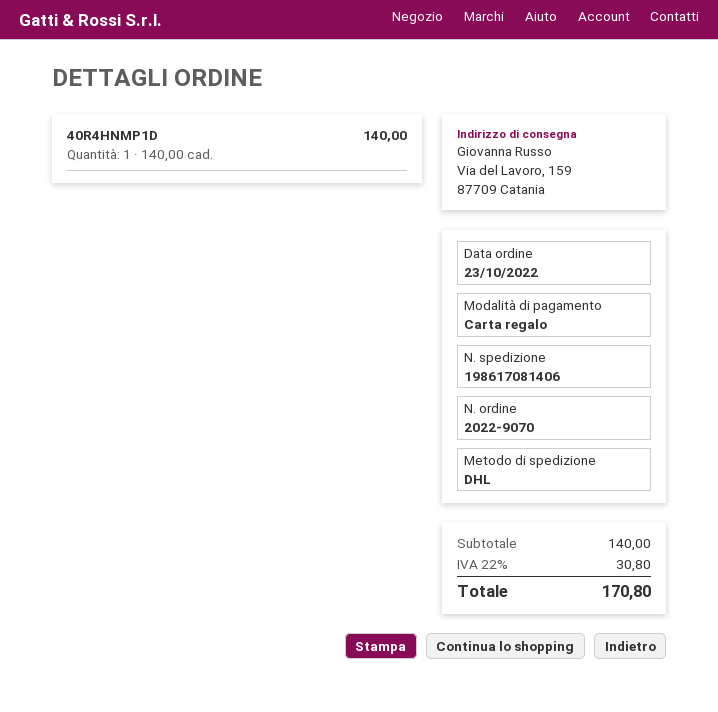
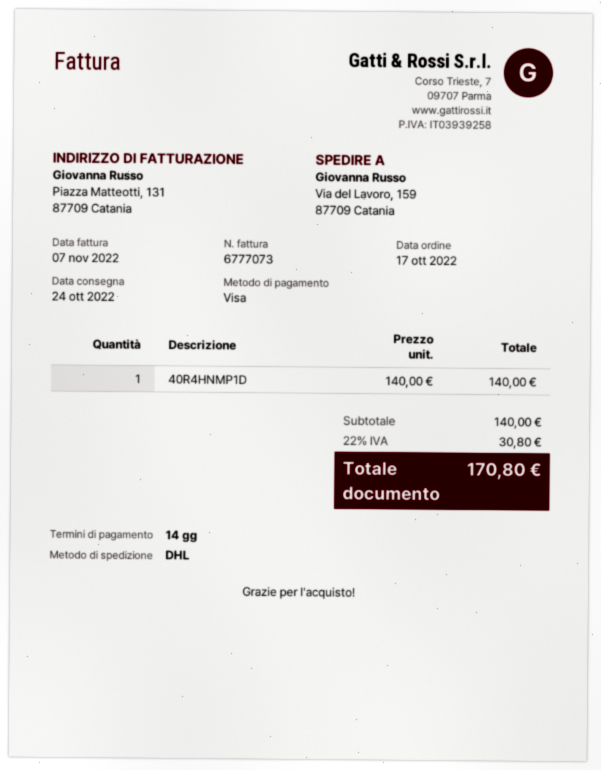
order date: 2022-10-23 -> 2022-10-17
payment method: gift card -> Visa

